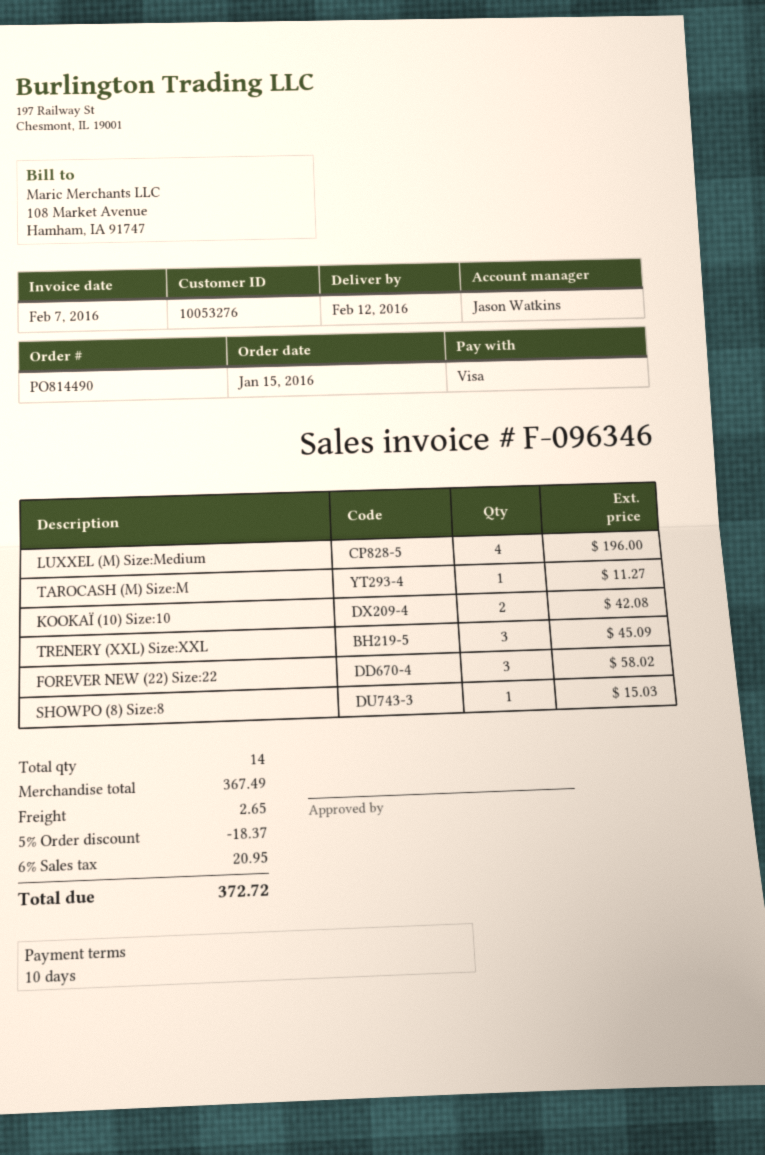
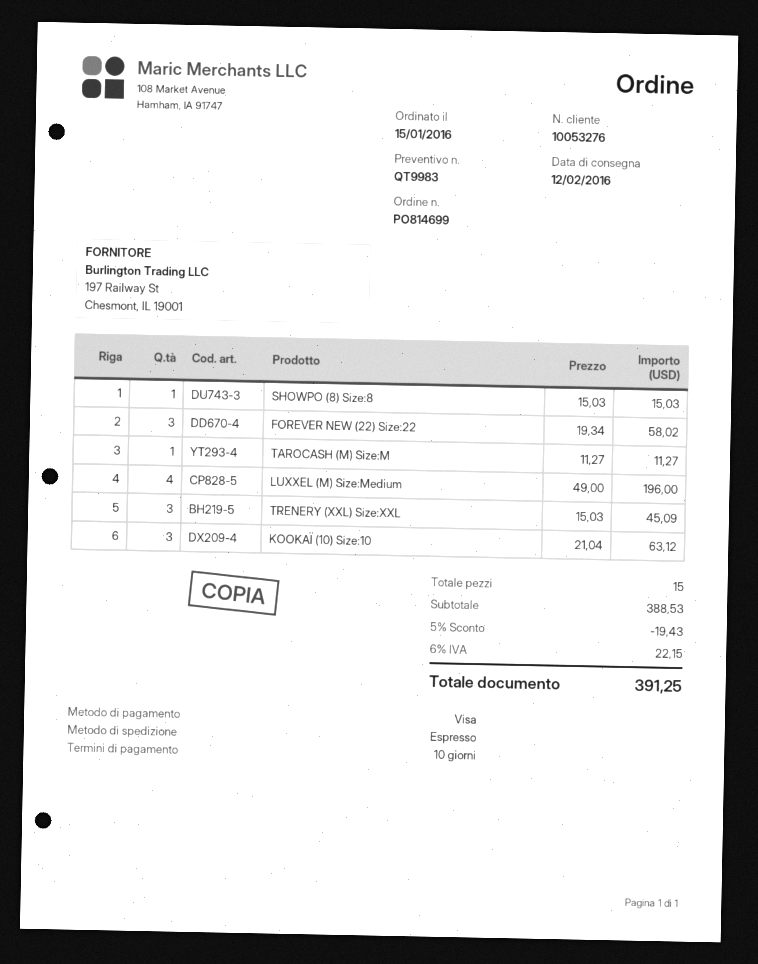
order number: PO814490 -> PO814699
KOOKAÏ (10) Size:10: 2 for 42.08 -> 3 for 63.12
total quantity: 14 -> 15
subtotal: 367.49 -> 388.53
discount: 5% = 18.37 -> 5% = 19.43
shipping: 2.65 -> none
tax: 6% = 20.95 -> 6% = 22.15
total: 372.72 -> 391.25

